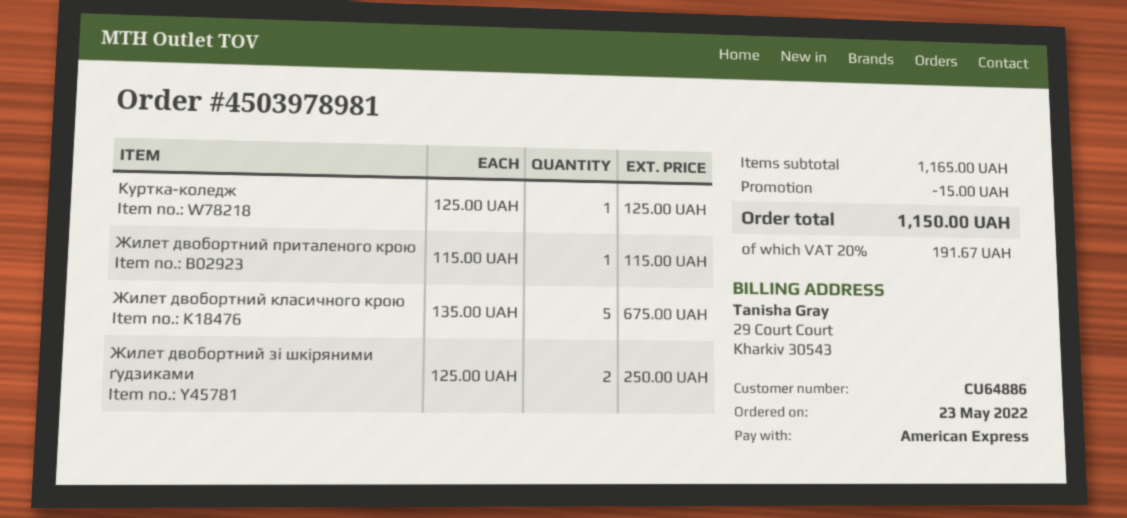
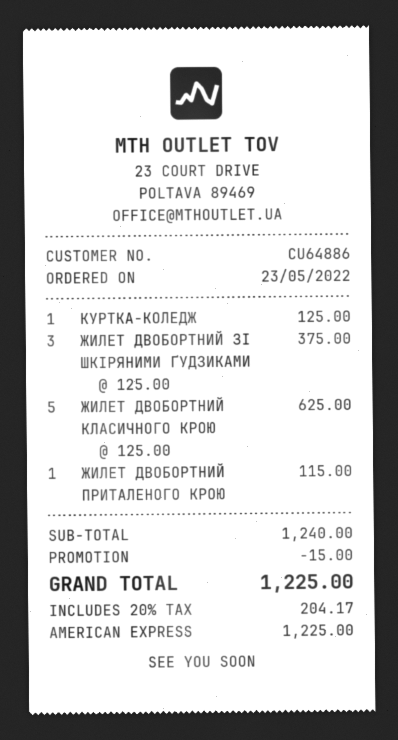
Жилет двобортний класичного крою: 5 x 135.00 = 675.00 -> 5 x 125.00 = 625.00
Жилет двобортний зі шкіряними ґудзиками: 2 x 125.00 = 250.00 -> 3 x 125.00 = 375.00
subtotal: 1165.00 -> 1240.00
tax: 20% = 191.67 -> 20% = 204.17
total: 1150.00 -> 1225.00

